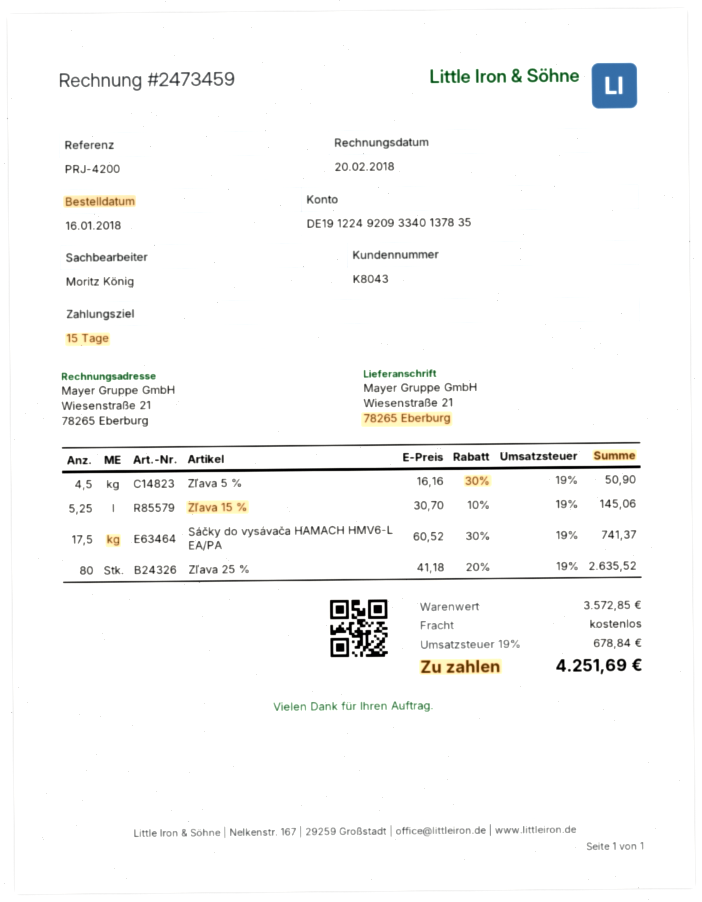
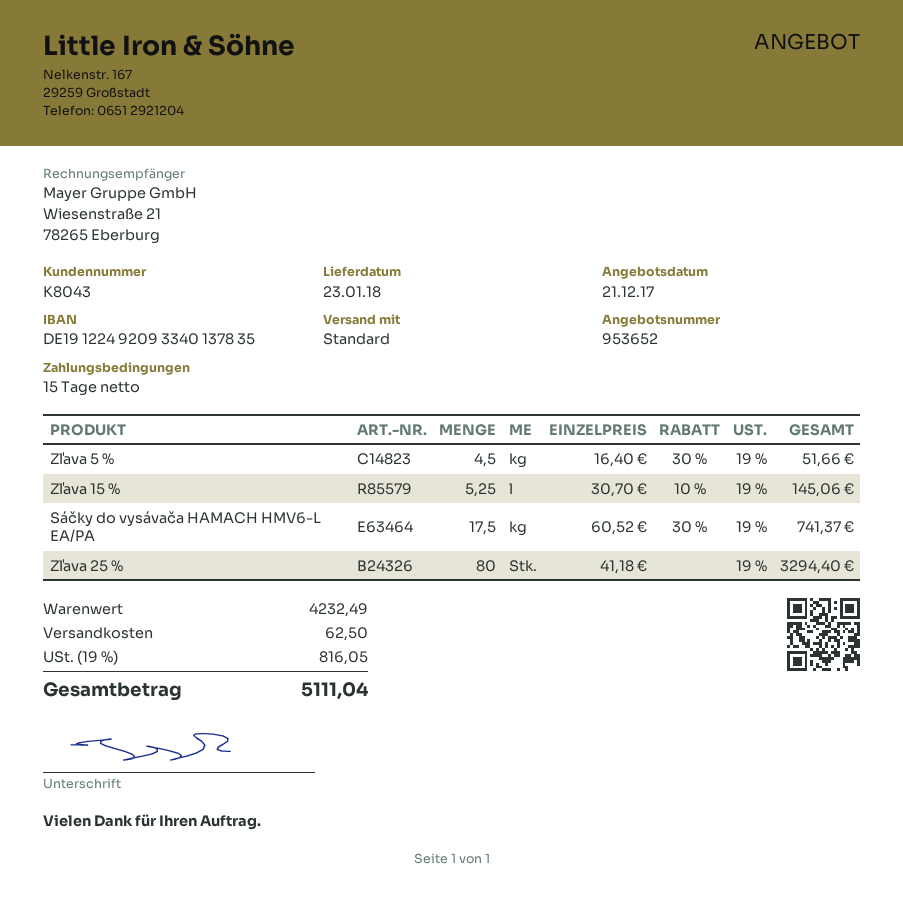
Zľava 5 %: 4.5 x 16.16 - 30% = 50.90 -> 4.5 x 16.40 - 30% = 51.66
Zľava 25 %: 80 x 41.18 - 20% = 2635.52 -> 80 x 41.18 = 3294.40
subtotal: 3572.85 -> 4232.49
shipping: 0.00 -> 62.50
tax: 19% = 678.84 -> 19% = 816.05
total: 4251.69 -> 5111.04

